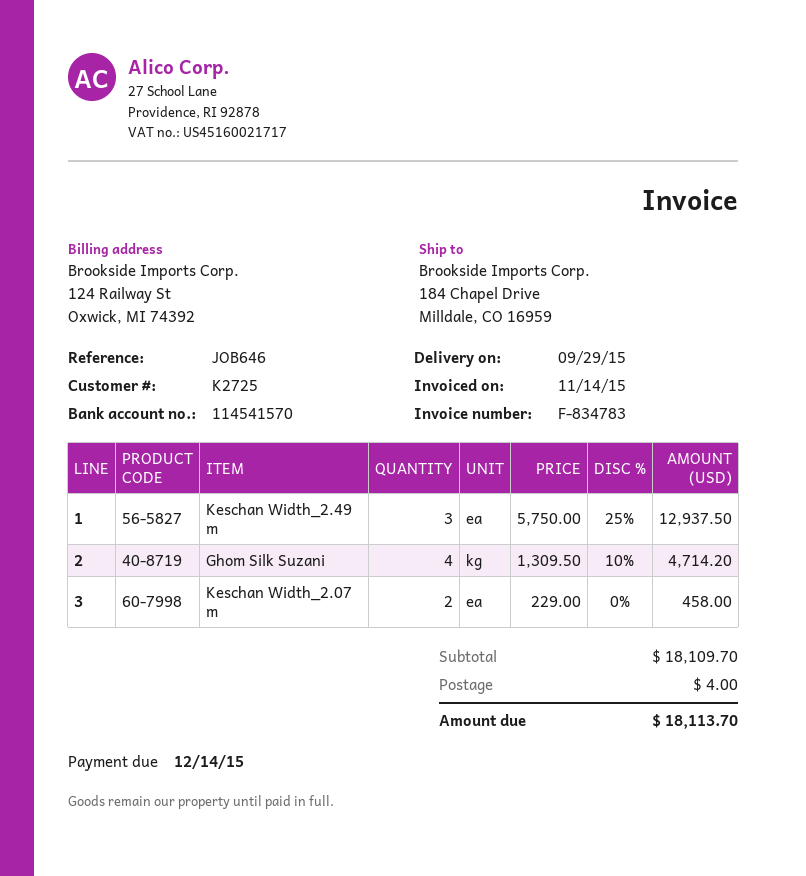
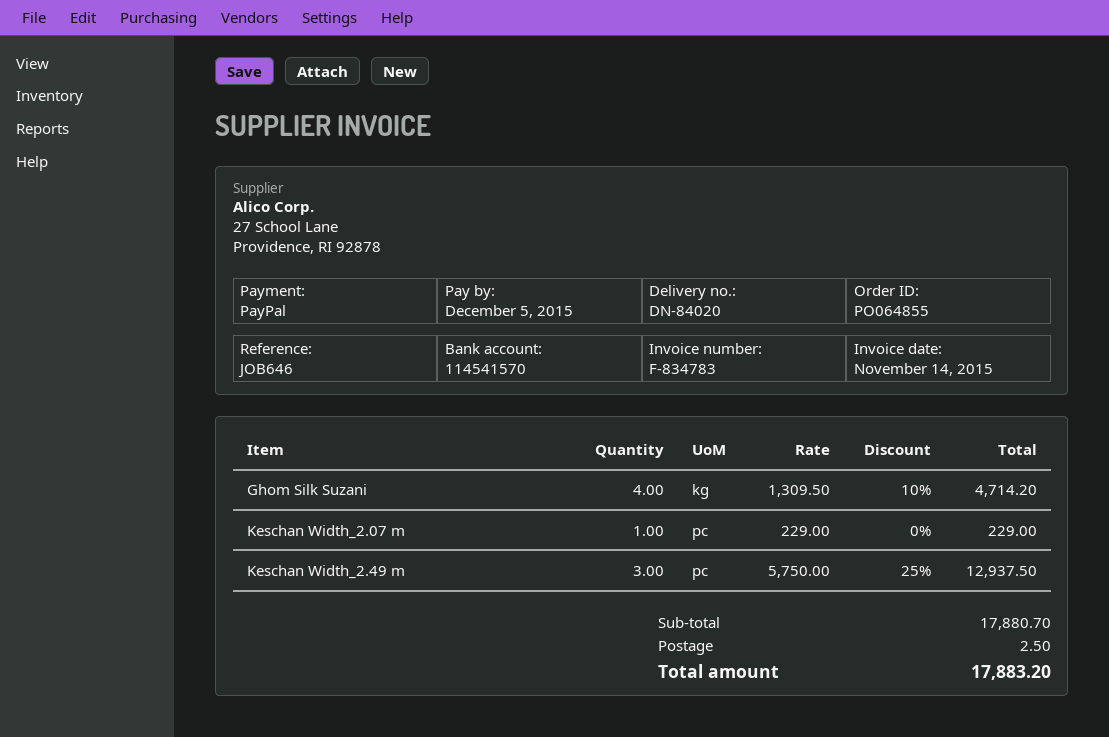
due date: 2015-12-14 -> 2015-12-05
Keschan Width_2.07 m: 2 x 229.00 = 458.00 -> 1 x 229.00 = 229.00
subtotal: 18109.70 -> 17880.70
shipping: 4.00 -> 2.50
total: 18113.70 -> 17883.20

